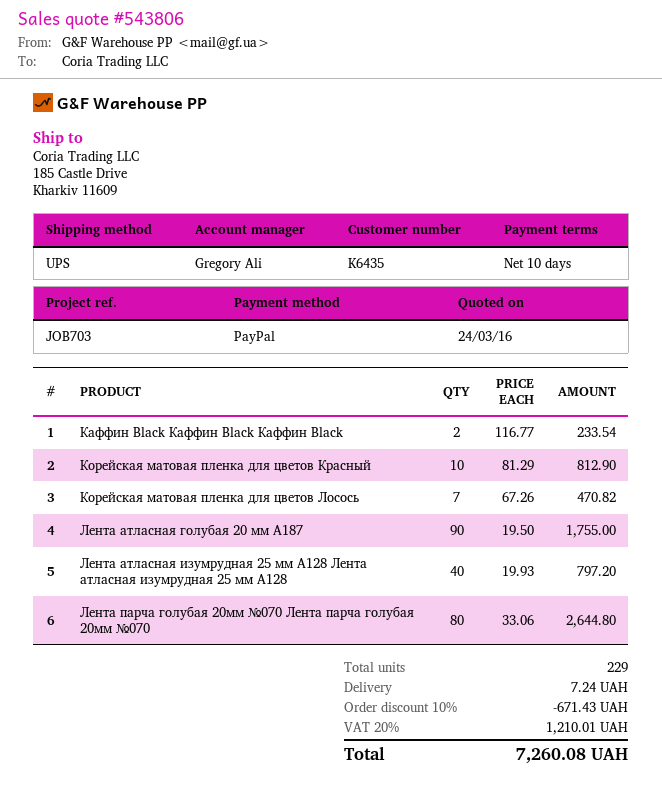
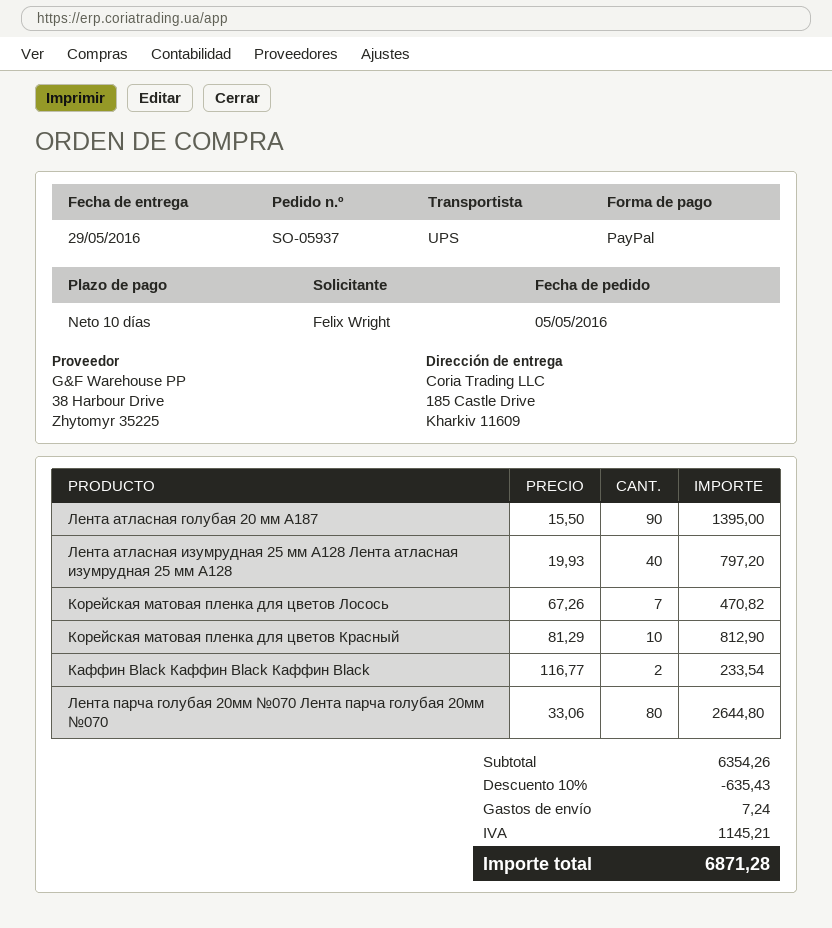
Лента атласная голубая 20 мм А187: 90 x 19.50 = 1755.00 -> 90 x 15.50 = 1395.00
discount: 10% = 671.43 -> 10% = 635.43
tax: 1210.01 -> 1145.21
total: 7260.08 -> 6871.28

